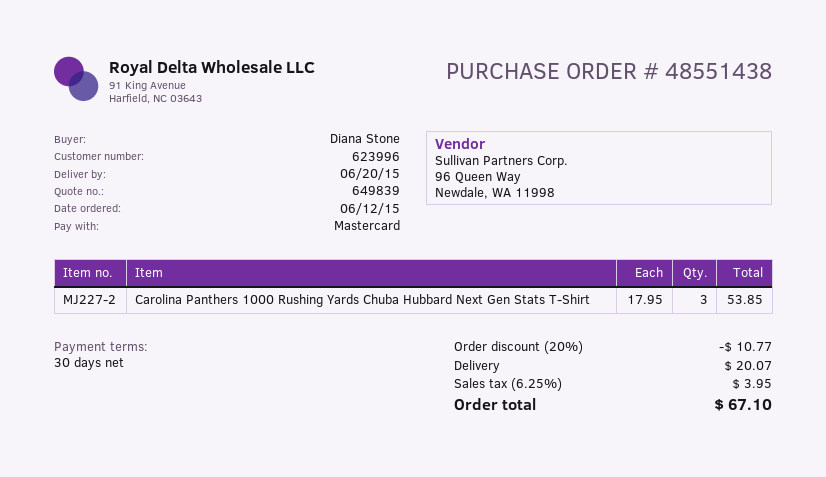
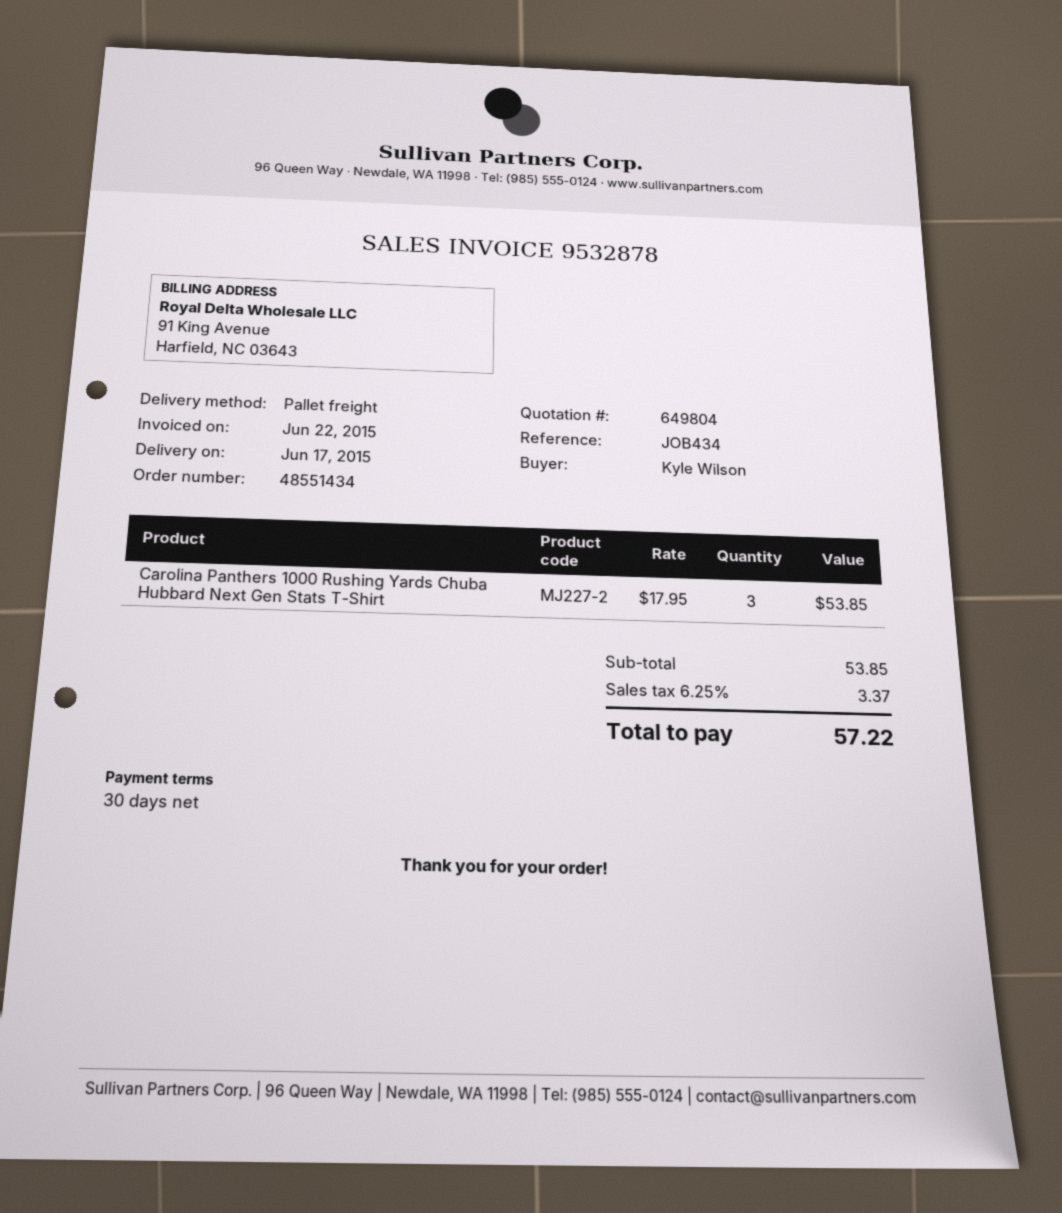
quote number: 649839 -> 649804
order number: 48551438 -> 48551434
delivery date: 2015-06-20 -> 2015-06-17
ordered by: Diana Stone -> Kyle Wilson
discount: 20% = 10.77 -> none
shipping: 20.07 -> none
tax: 6.25% = 3.95 -> 6.25% = 3.37
total: 67.10 -> 57.22

